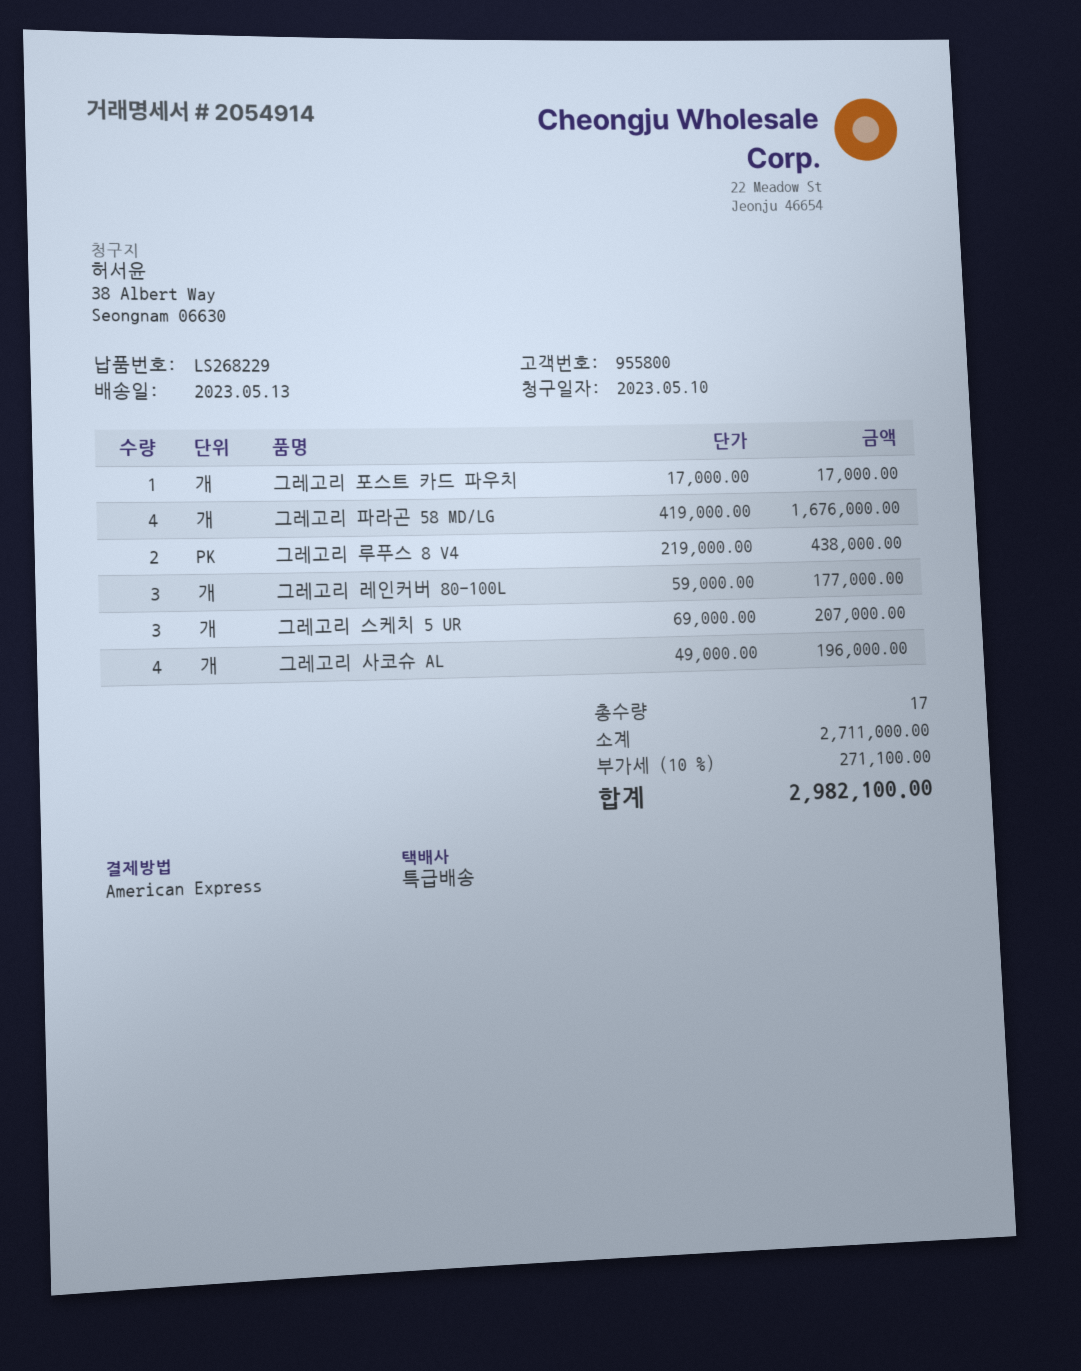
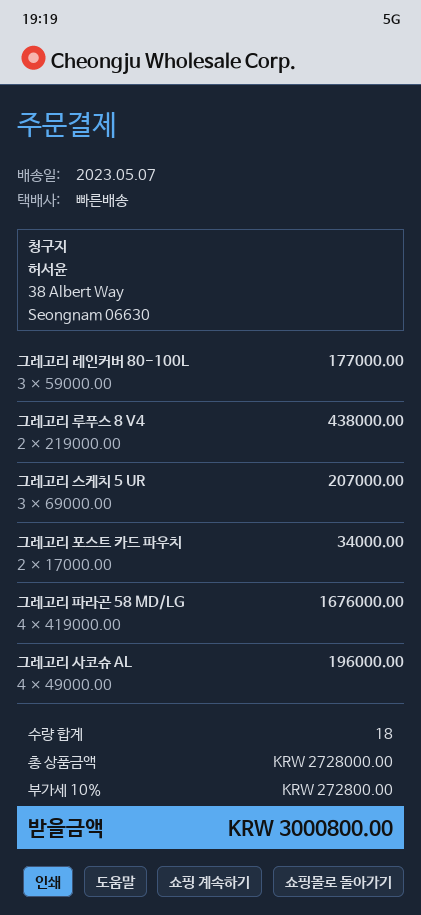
delivery date: 2023-05-13 -> 2023-05-07
그레고리 포스트 카드 파우치: 1 x 17000.00 = 17000.00 -> 2 x 17000.00 = 34000.00
total quantity: 17 -> 18
subtotal: 2711000.00 -> 2728000.00
tax: 10% = 271100.00 -> 10% = 272800.00
total: 2982100.00 -> 3000800.00

